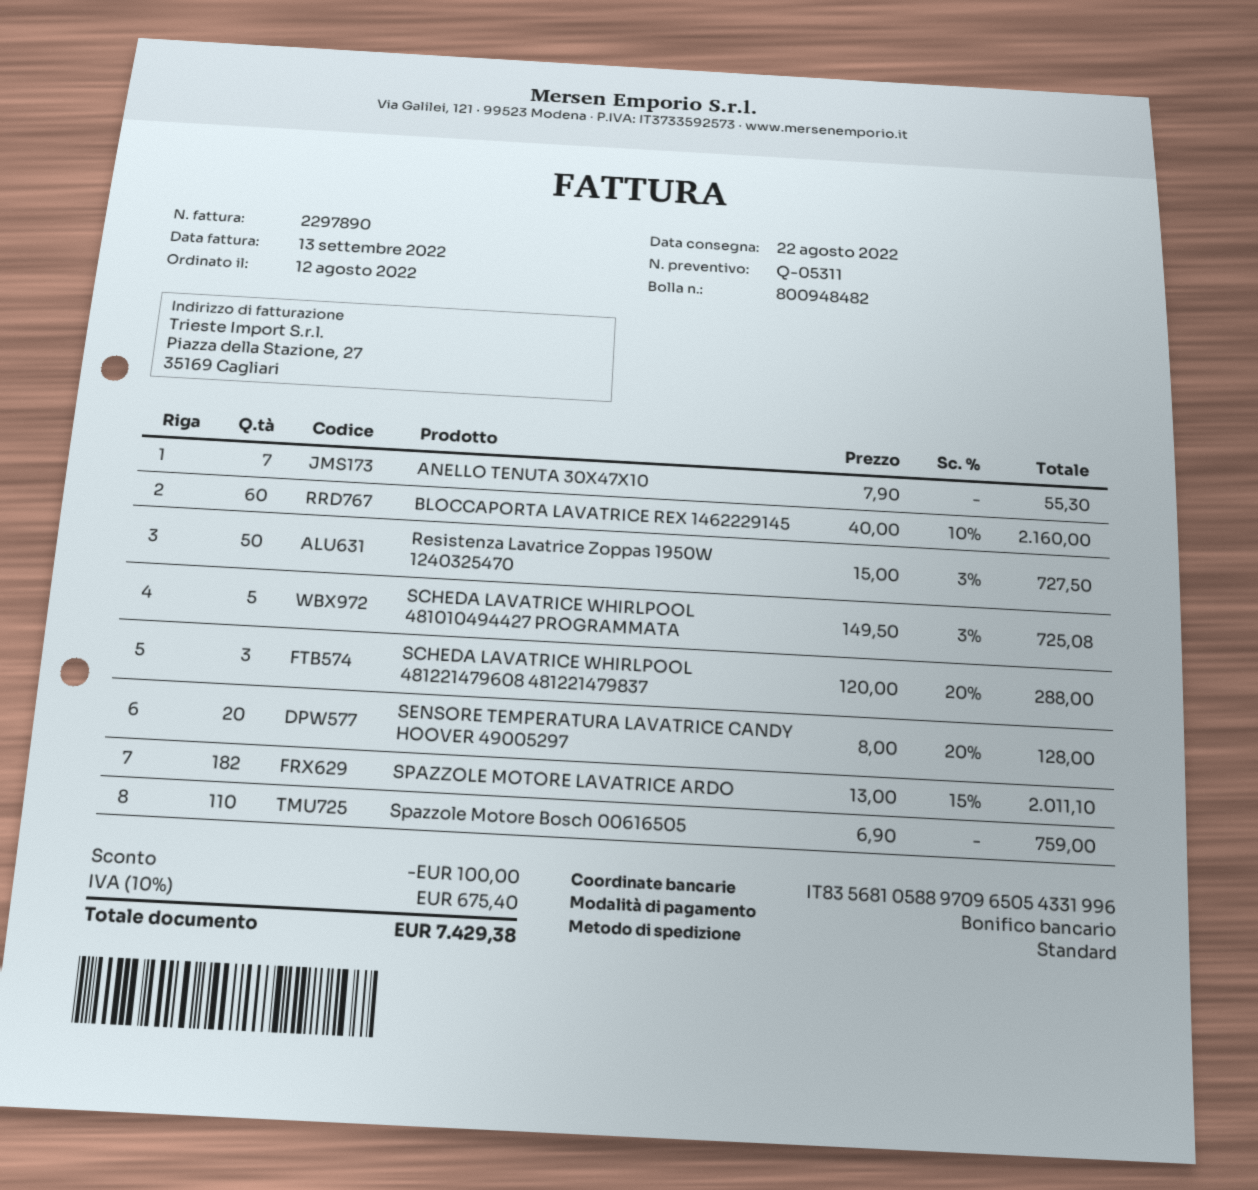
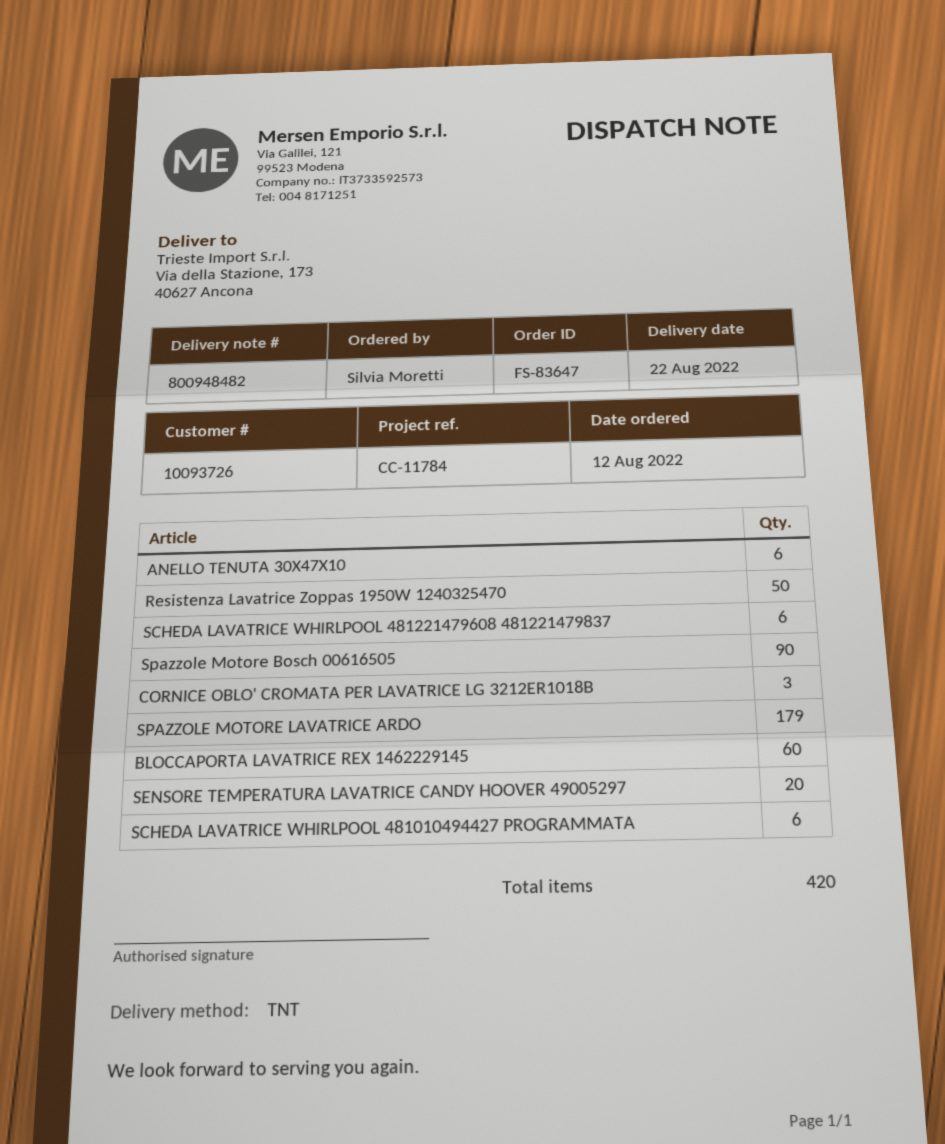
shipping method: standard -> TNT
ANELLO TENUTA 30X47X10: 7 -> 6
SCHEDA LAVATRICE WHIRLPOOL 481010494427 PROGRAMMATA: 5 -> 6
SCHEDA LAVATRICE WHIRLPOOL 481221479608 481221479837: 3 -> 6
SPAZZOLE MOTORE LAVATRICE ARDO: 182 -> 179
Spazzole Motore Bosch 00616505: 110 -> 90
CORNICE OBLO' CROMATA PER LAVATRICE LG 3212ER1018B: none -> 3

